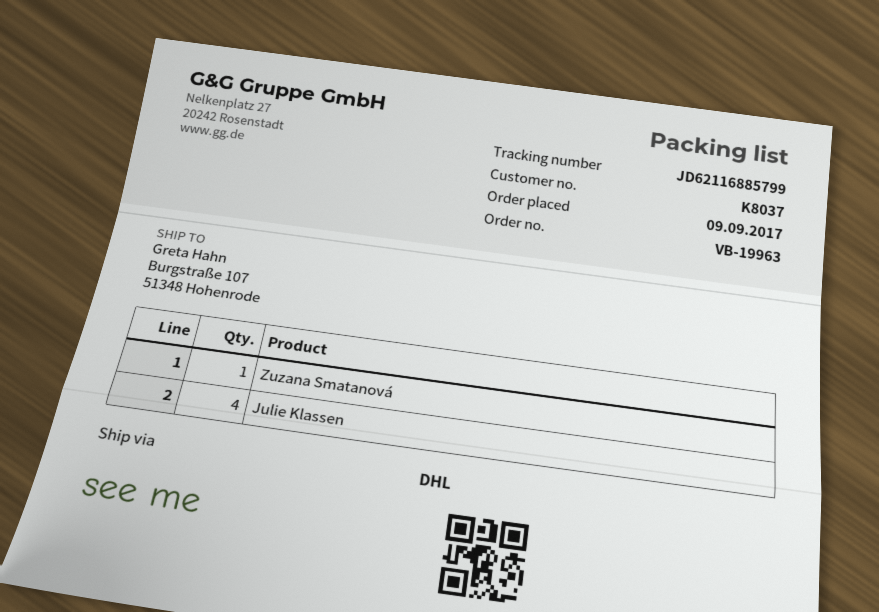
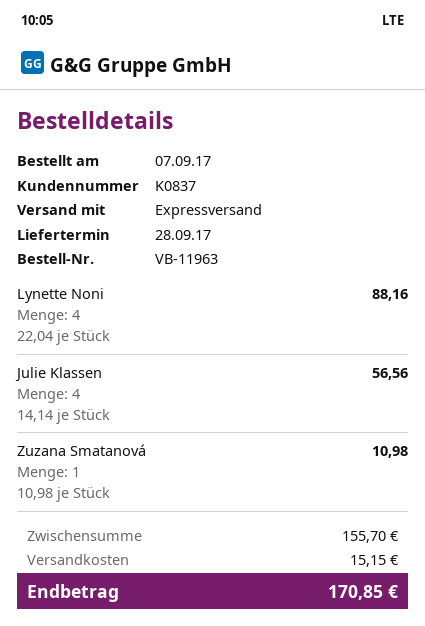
order number: VB-19963 -> VB-11963
order date: 2017-09-09 -> 2017-09-07
customer number: K8037 -> K0837
shipping method: DHL -> express
Lynette Noni: none -> 4

